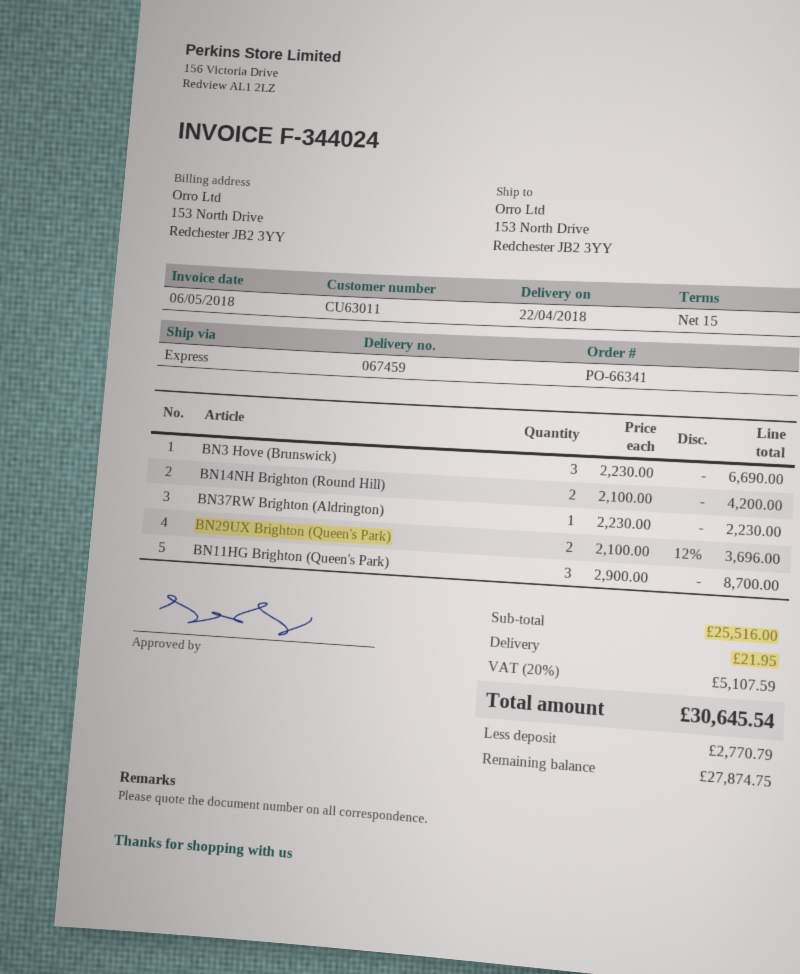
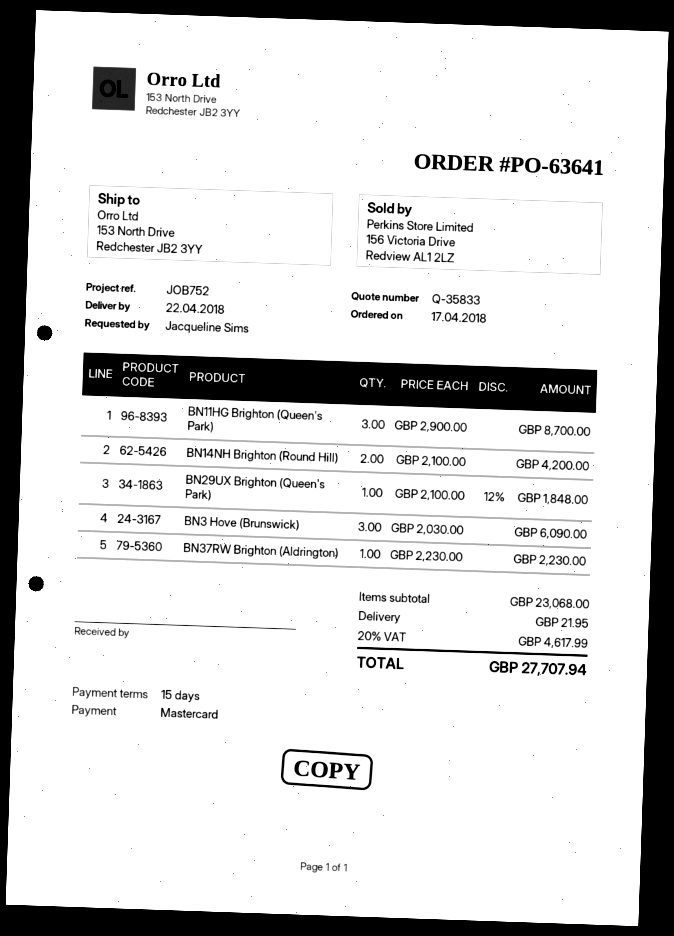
order number: PO-66341 -> PO-63641
BN3 Hove (Brunswick): 3 x 2230.00 = 6690.00 -> 3 x 2030.00 = 6090.00
BN29UX Brighton (Queen's Park): 2 x 2100.00 - 12% = 3696.00 -> 1 x 2100.00 - 12% = 1848.00
subtotal: 25516.00 -> 23068.00
tax: 20% = 5107.59 -> 20% = 4617.99
total: 30645.54 -> 27707.94

